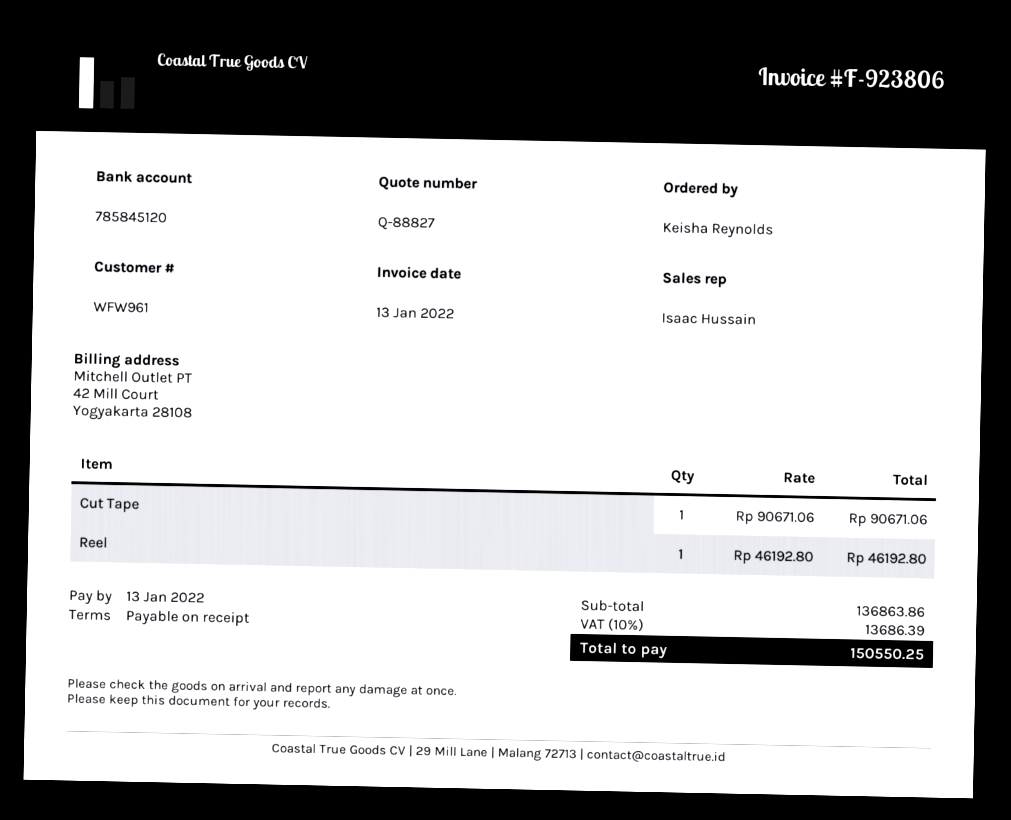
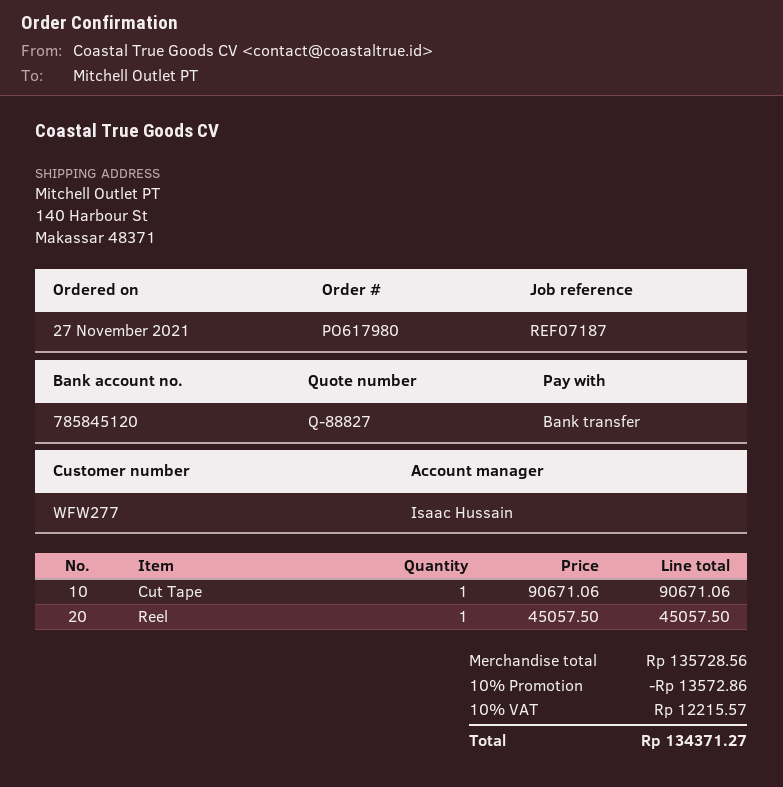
customer number: WFW961 -> WFW277
Reel: 1 x 46192.80 = 46192.80 -> 1 x 45057.50 = 45057.50
subtotal: 136863.86 -> 135728.56
discount: none -> 10% = 13572.86
tax: 10% = 13686.39 -> 10% = 12215.57
total: 150550.25 -> 134371.27

